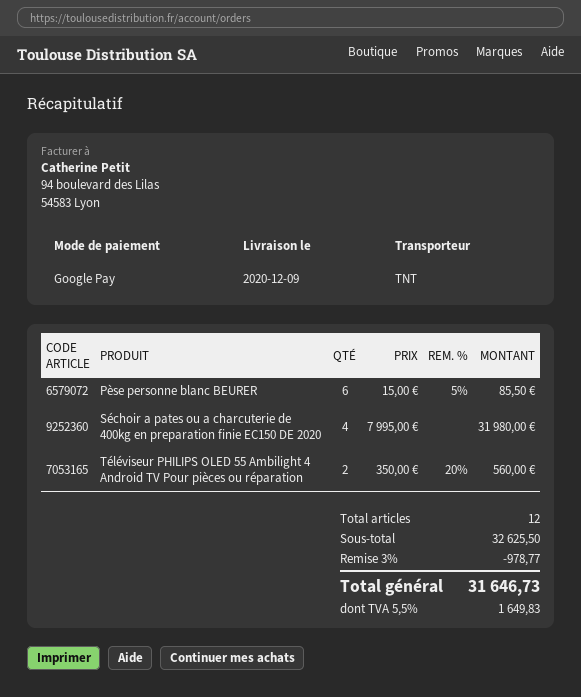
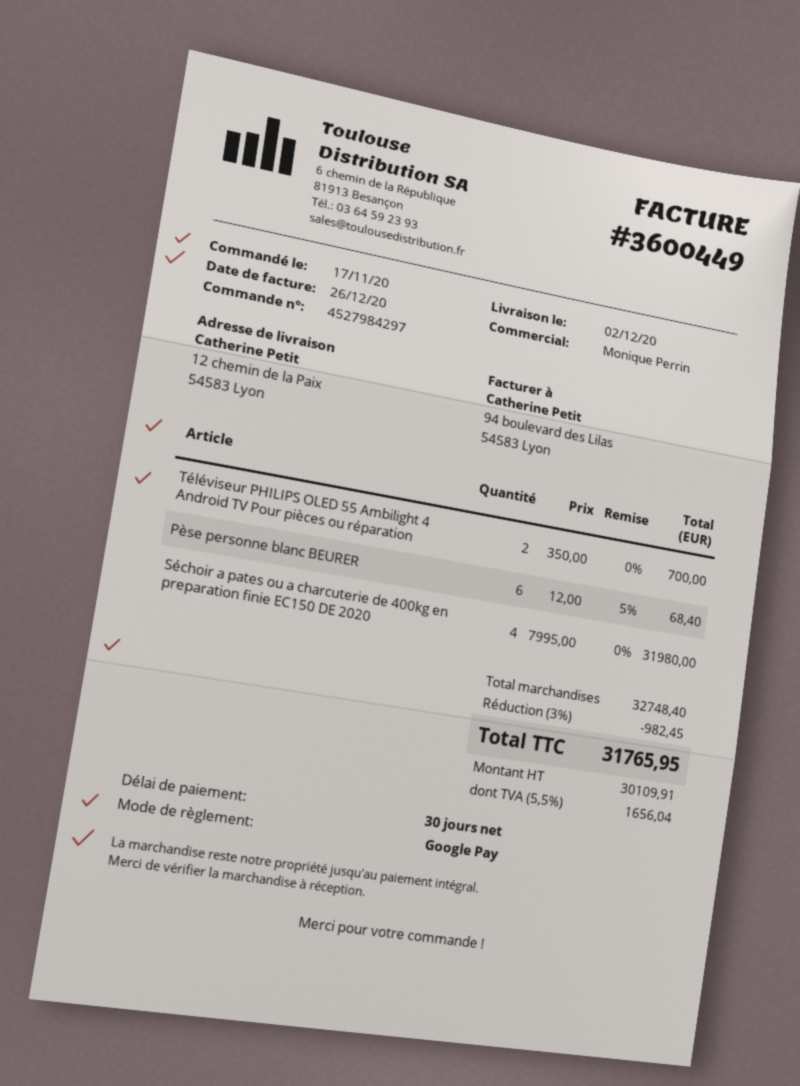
delivery date: 2020-12-09 -> 2020-12-02
Pèse personne blanc BEURER: 6 x 15.00 - 5% = 85.50 -> 6 x 12.00 - 5% = 68.40
Téléviseur PHILIPS OLED 55 Ambilight 4 Android TV Pour pièces ou réparation: 2 x 350.00 - 20% = 560.00 -> 2 x 350.00 = 700.00
subtotal: 32625.50 -> 32748.40
discount: 3% = 978.77 -> 3% = 982.45
tax: 5.5% = 1649.83 -> 5.5% = 1656.04
total: 31646.73 -> 31765.95

